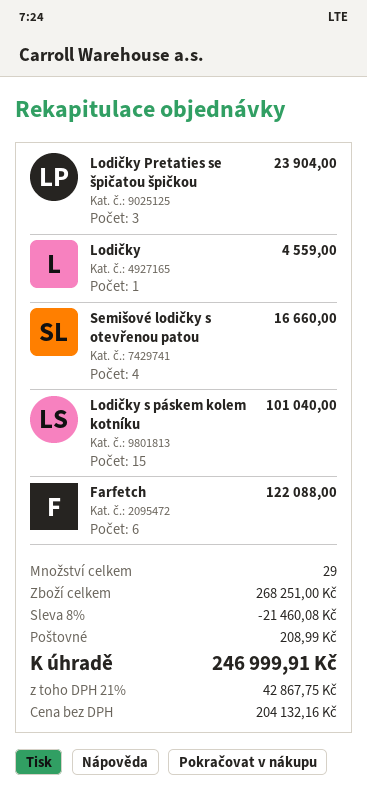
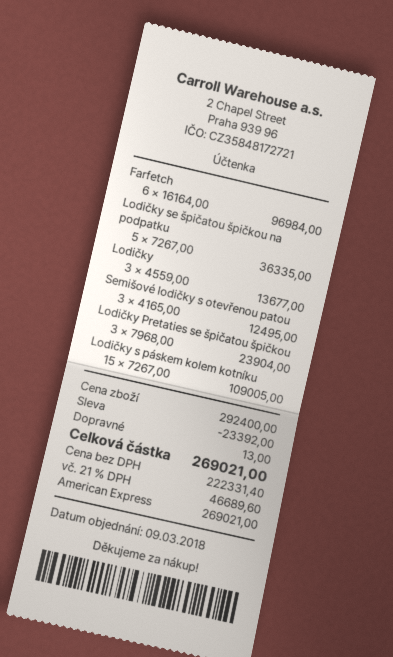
Lodičky: 1 for 4559.00 -> 3 for 13677.00
Semišové lodičky s otevřenou patou: 4 for 16660.00 -> 3 for 12495.00
Lodičky s páskem kolem kotníku: 15 for 101040.00 -> 15 for 109005.00
Farfetch: 6 for 122088.00 -> 6 for 96984.00
Lodičky se špičatou špičkou na podpatku: none -> 5 for 36335.00
subtotal: 268251.00 -> 292400.00
discount: 21460.08 -> 23392.00
shipping: 208.99 -> 13.00
net: 204132.16 -> 222331.40
tax: 21% = 42867.75 -> 21% = 46689.60
total: 246999.91 -> 269021.00

